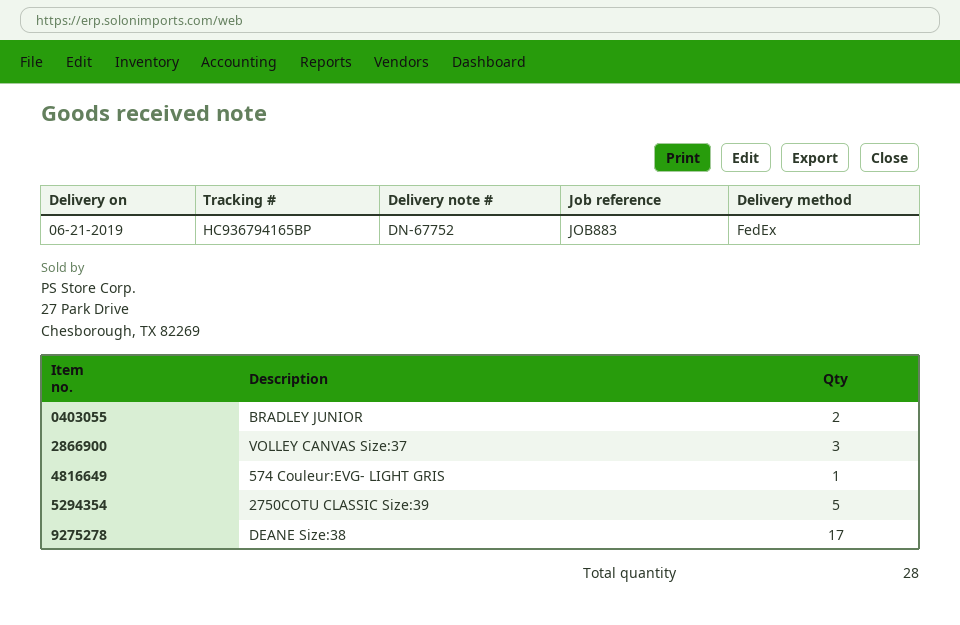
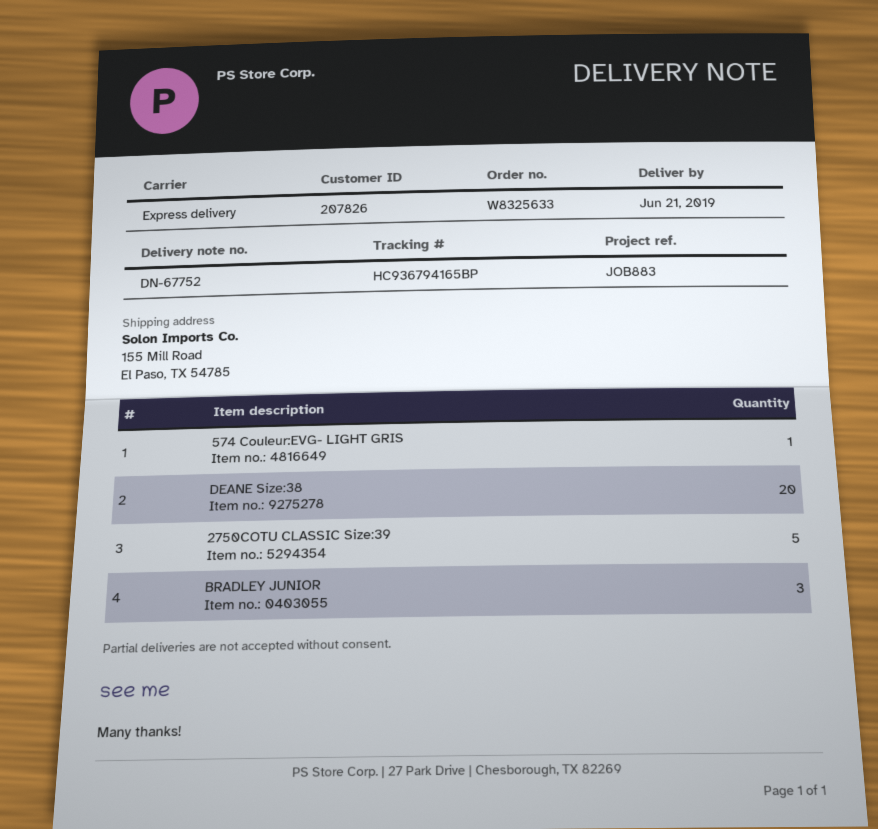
shipping method: FedEx -> express
BRADLEY JUNIOR: 2 -> 3
VOLLEY CANVAS Size:37: 3 -> none
DEANE Size:38: 17 -> 20

